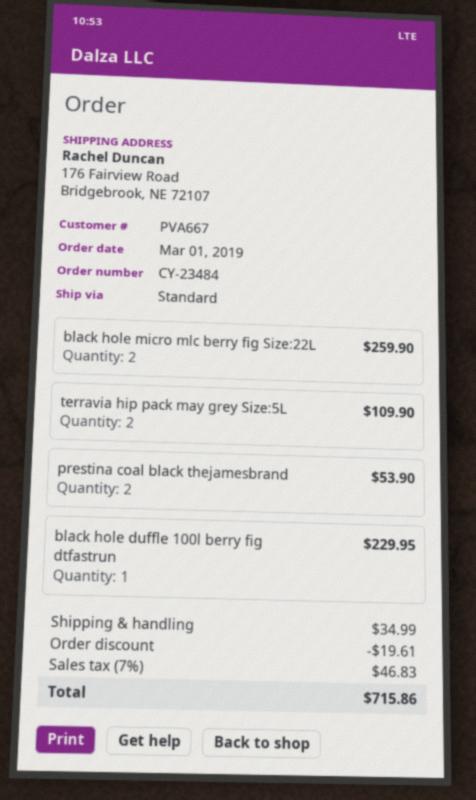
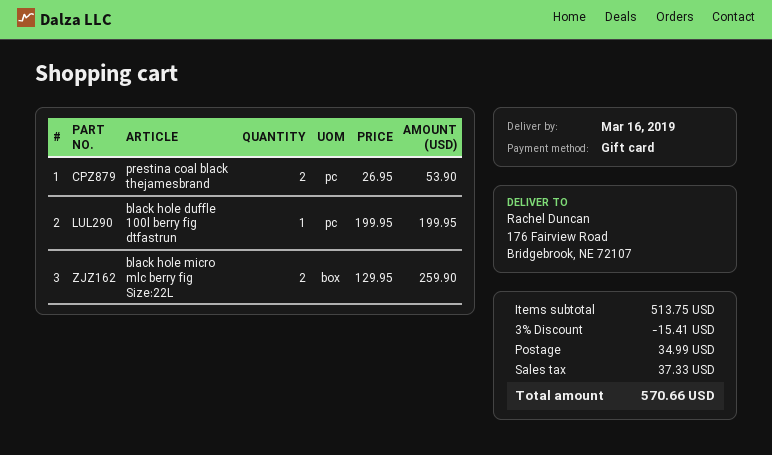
terravia hip pack may grey Size:5L: 2 for 109.90 -> none
black hole duffle 100l berry fig dtfastrun: 1 for 229.95 -> 1 for 199.95
discount: 19.61 -> 15.41
tax: 46.83 -> 37.33
total: 715.86 -> 570.66

